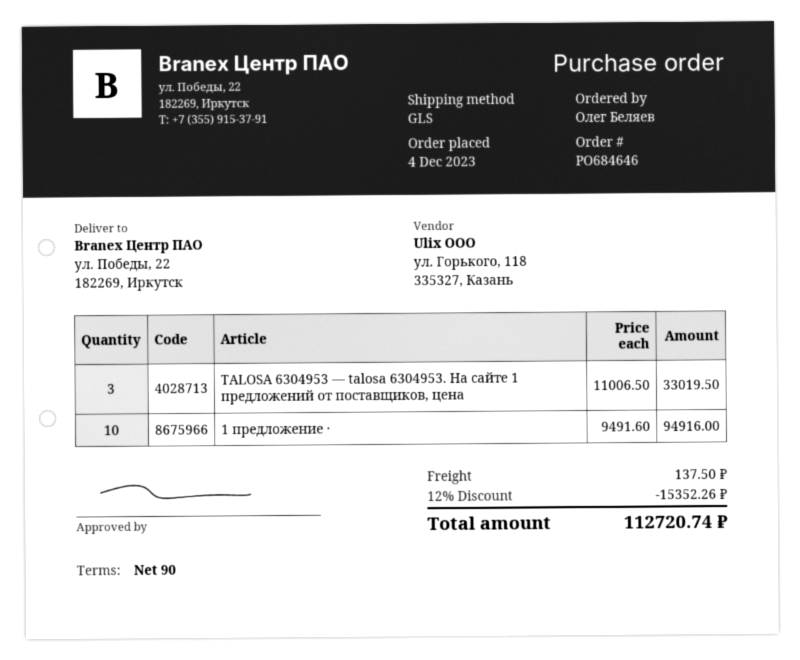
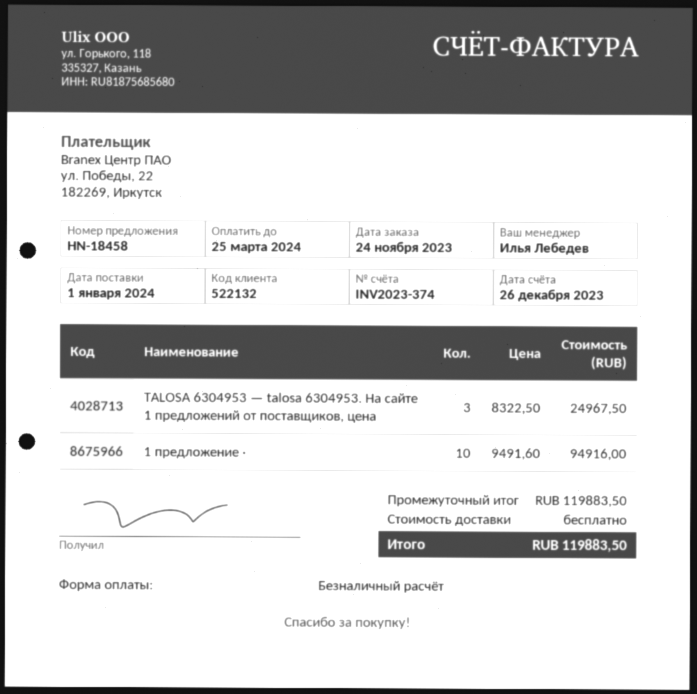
order date: 2023-12-04 -> 2023-11-24
TALOSA 6304953 — talosa 6304953. На сайте 1 предложений от поставщиков, цена: 3 x 11006.50 = 33019.50 -> 3 x 8322.50 = 24967.50
discount: 12% = 15352.26 -> none
shipping: 137.50 -> 0.00
total: 112720.74 -> 119883.50

